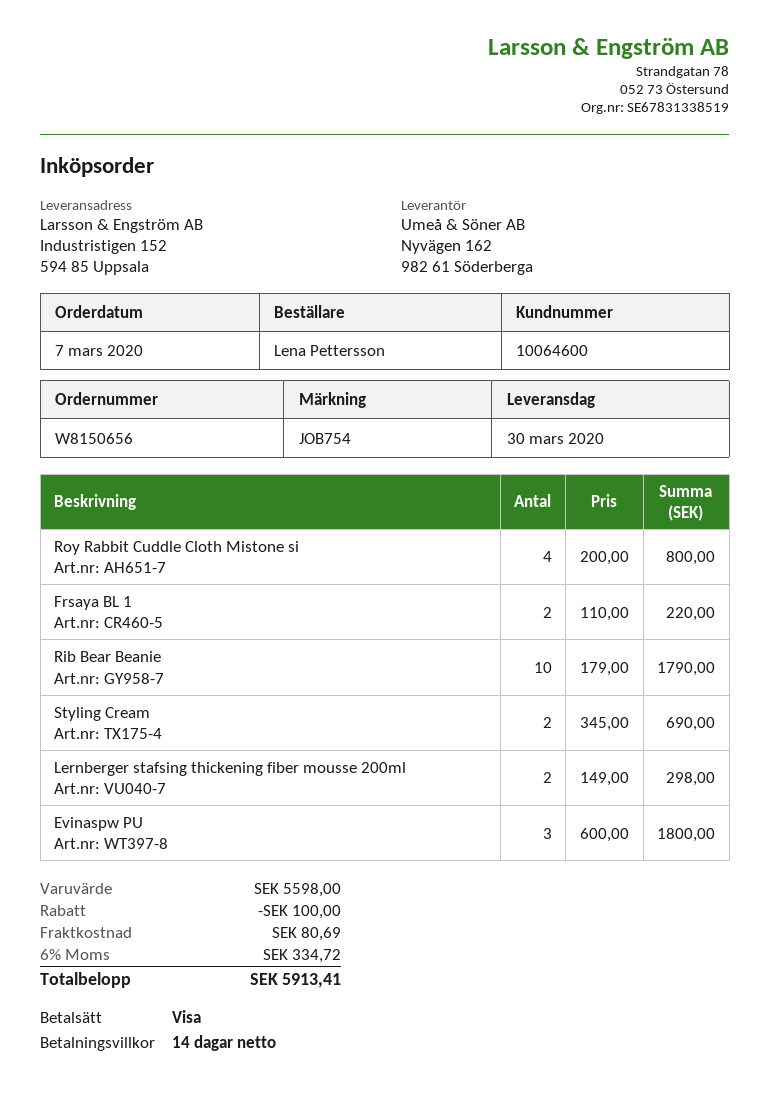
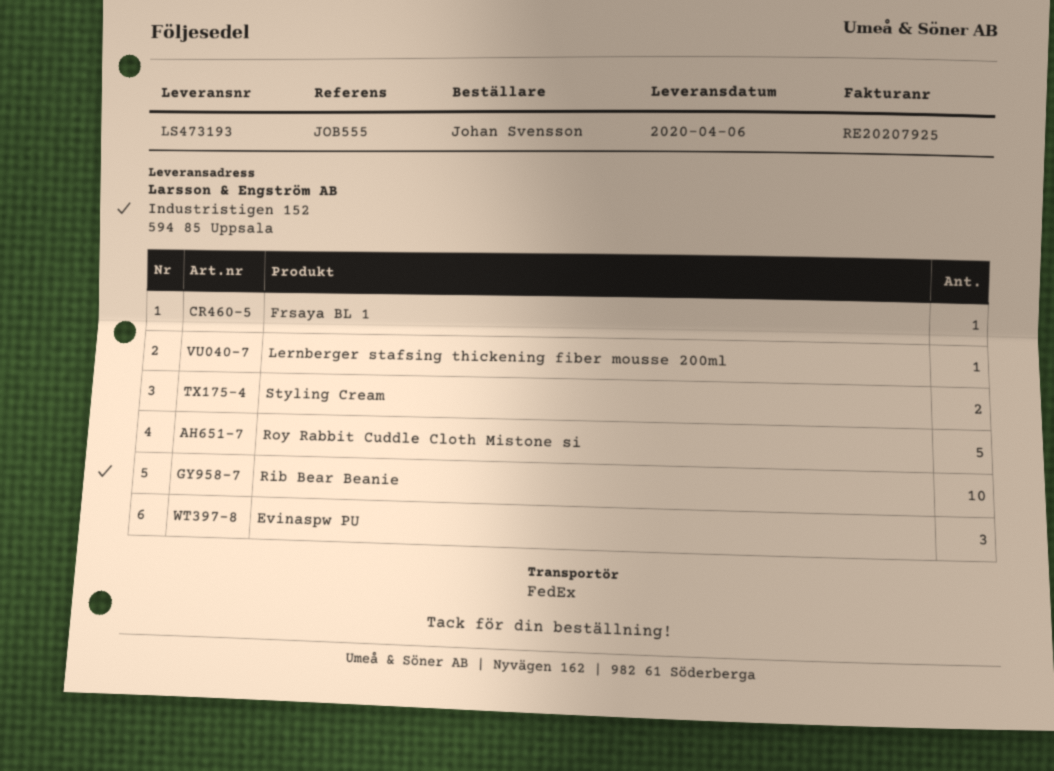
delivery date: 2020-03-30 -> 2020-04-06
reference: JOB754 -> JOB555
ordered by: Lena Pettersson -> Johan Svensson
Roy Rabbit Cuddle Cloth Mistone si: 4 -> 5
Frsaya BL 1: 2 -> 1
Lernberger stafsing thickening fiber mousse 200ml: 2 -> 1

